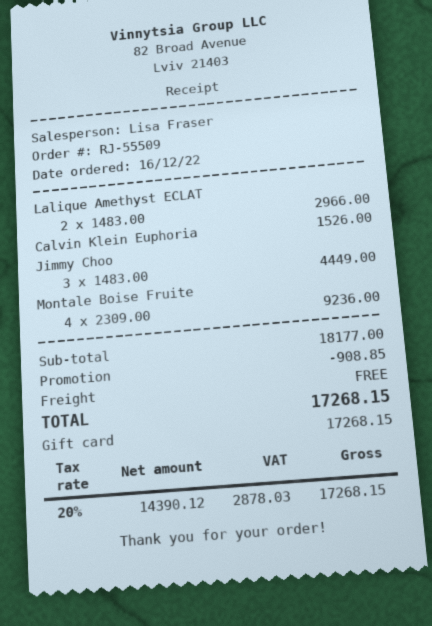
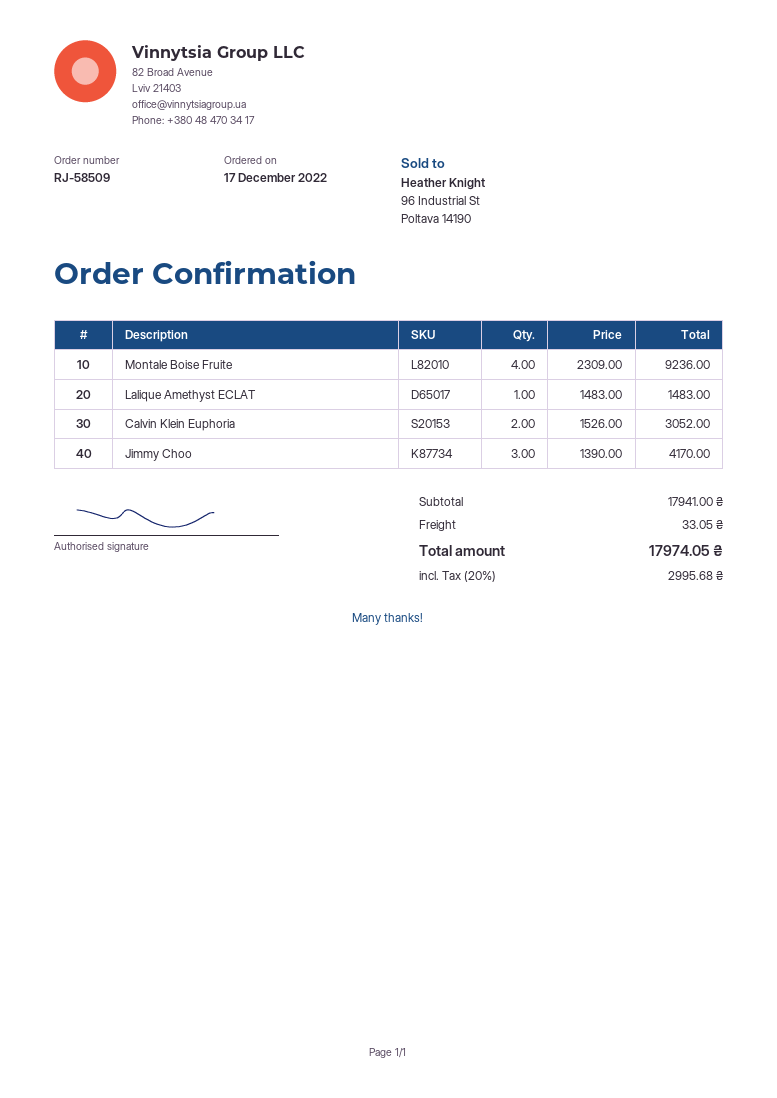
order number: RJ-55509 -> RJ-58509
order date: 2022-12-16 -> 2022-12-17
Lalique Amethyst ECLAT: 2 x 1483.00 = 2966.00 -> 1 x 1483.00 = 1483.00
Calvin Klein Euphoria: 1 x 1526.00 = 1526.00 -> 2 x 1526.00 = 3052.00
Jimmy Choo: 3 x 1483.00 = 4449.00 -> 3 x 1390.00 = 4170.00
subtotal: 18177.00 -> 17941.00
discount: 908.85 -> none
shipping: 0.00 -> 33.05
tax: 20% = 2878.03 -> 20% = 2995.68
total: 17268.15 -> 17974.05

